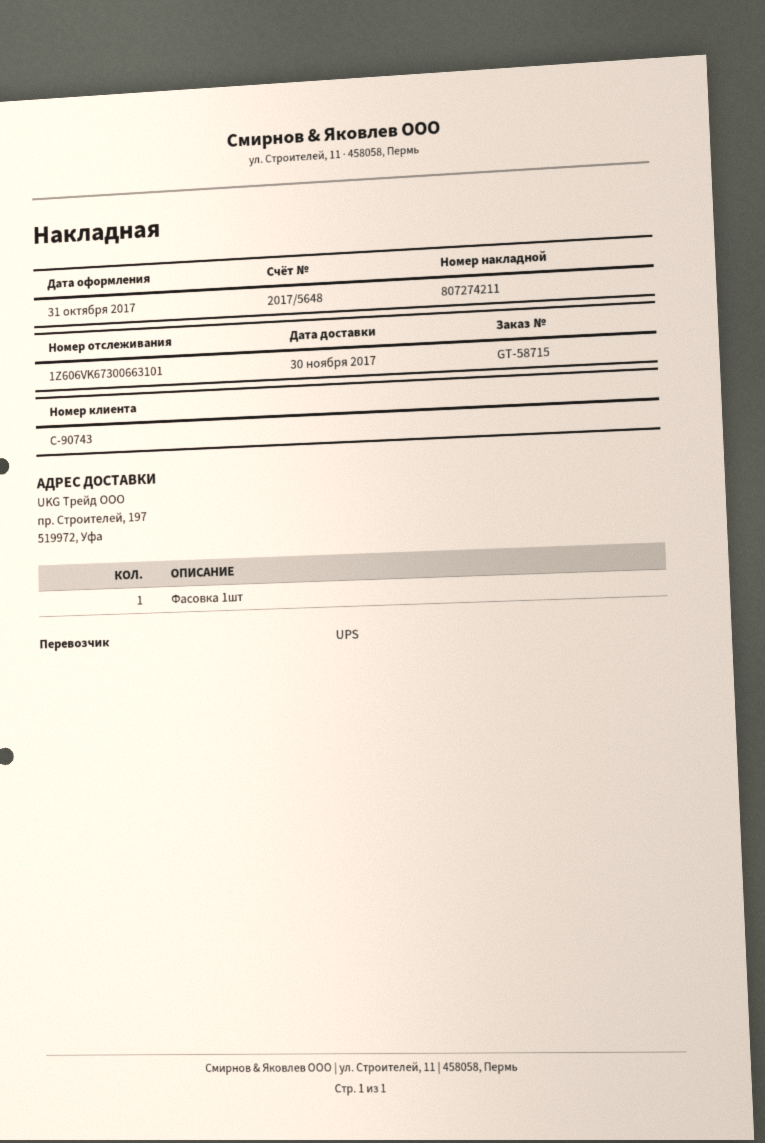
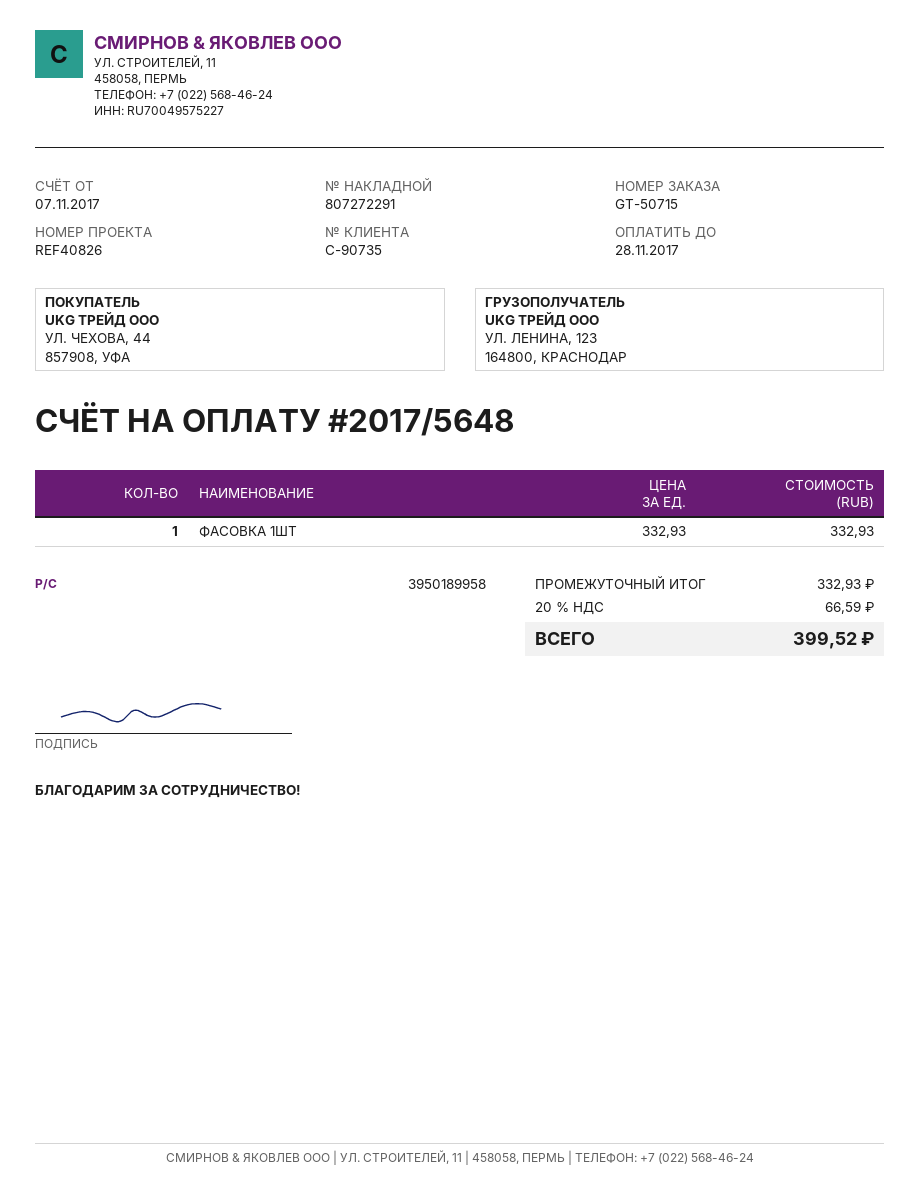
order number: GT-58715 -> GT-50715
delivery note number: 807274211 -> 807272291
customer number: C-90743 -> C-90735
ship to: пр. Строителей, 197, 519972, Уфа -> УЛ. ЛЕНИНА, 123, 164800, КРАСНОДАР

